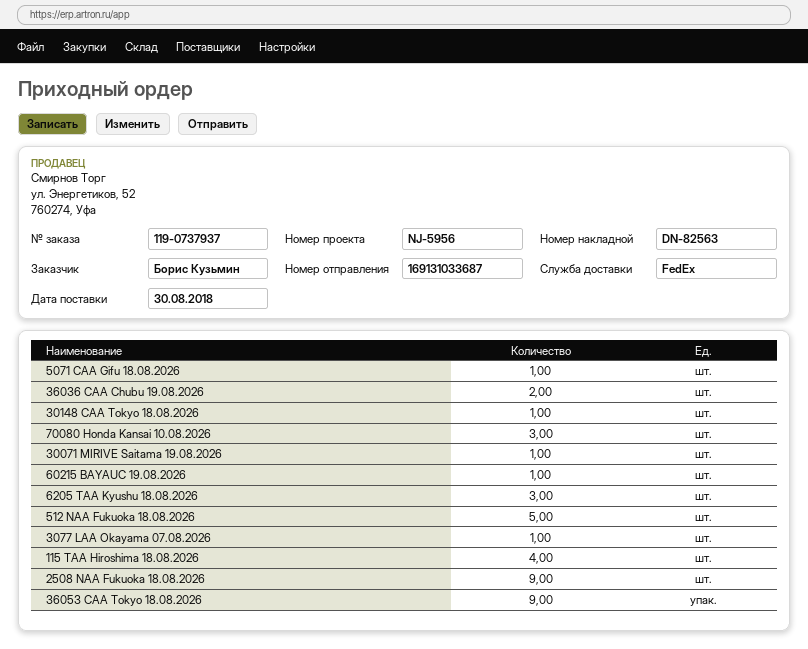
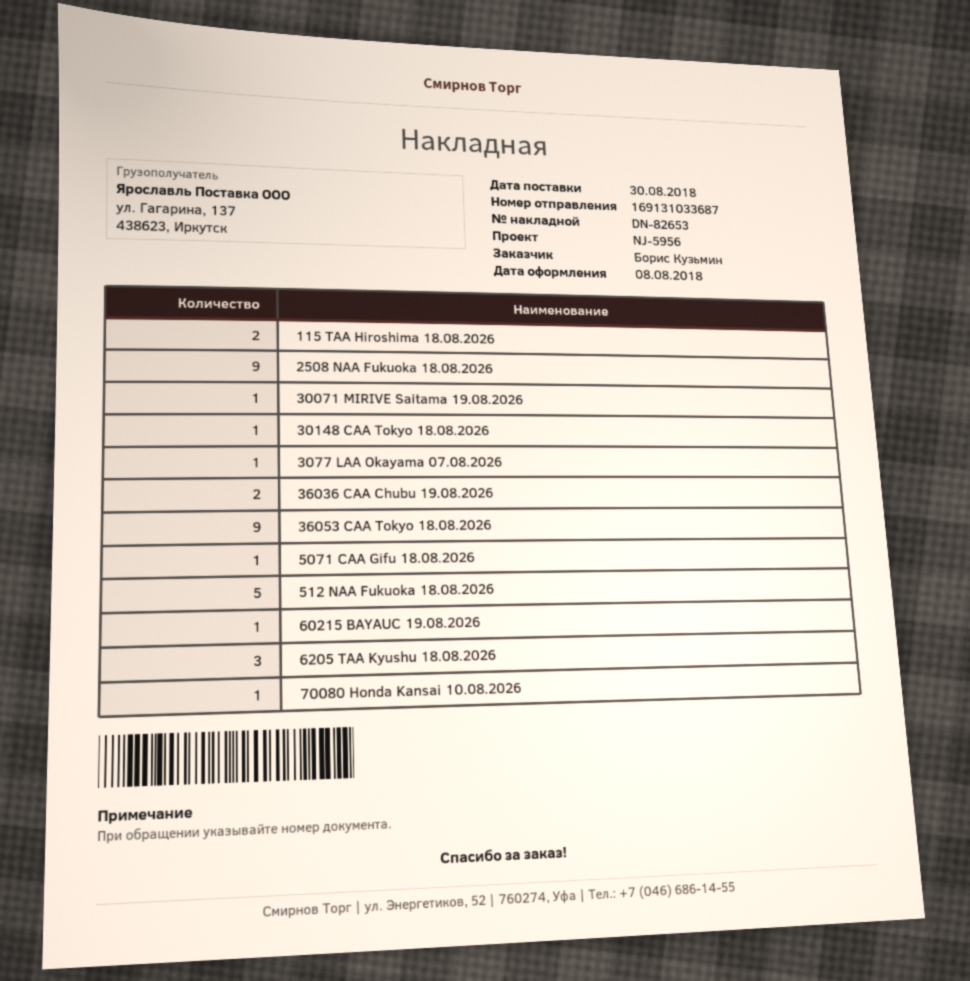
delivery note number: DN-82563 -> DN-82653
70080 Honda Kansai 10.08.2026: 3 -> 1
115 TAA Hiroshima 18.08.2026: 4 -> 2

